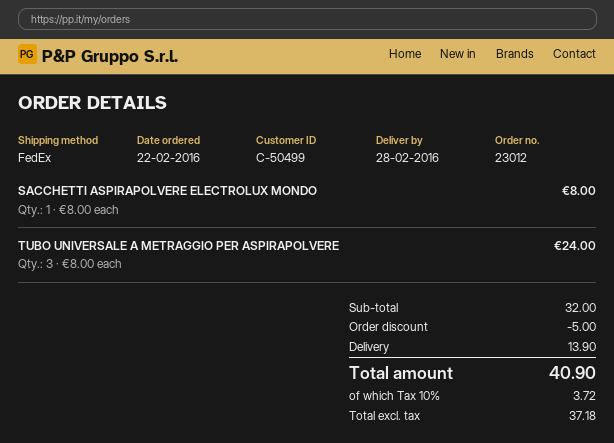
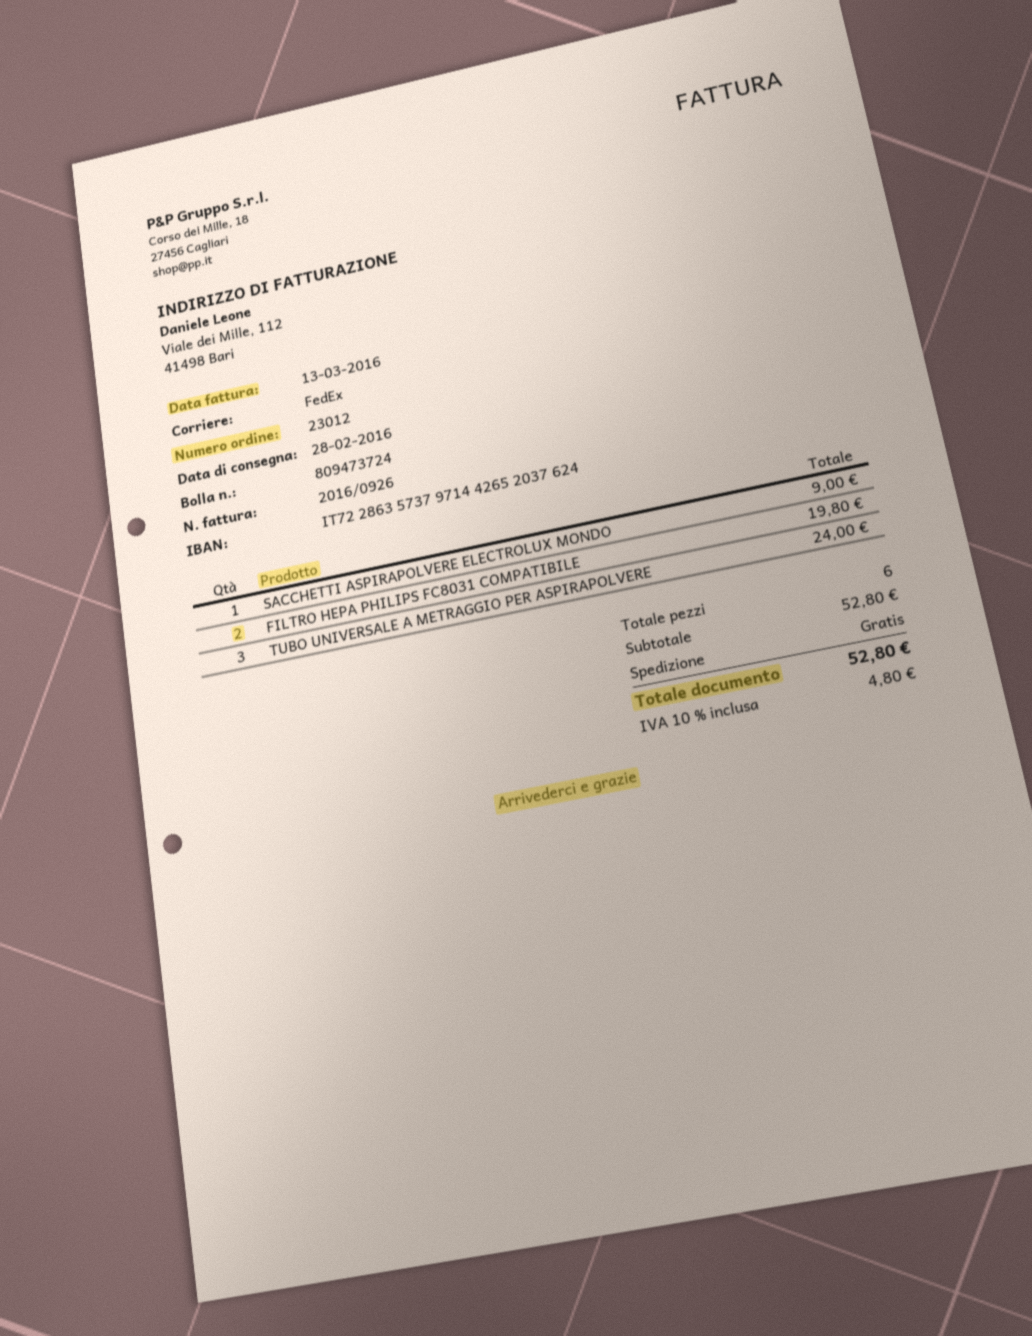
SACCHETTI ASPIRAPOLVERE ELECTROLUX MONDO: 1 for 8.00 -> 1 for 9.00
FILTRO HEPA PHILIPS FC8031 COMPATIBILE: none -> 2 for 19.80
subtotal: 32.00 -> 52.80
discount: 5.00 -> none
shipping: 13.90 -> 0.00
tax: 10% = 3.72 -> 10% = 4.80
total: 40.90 -> 52.80

